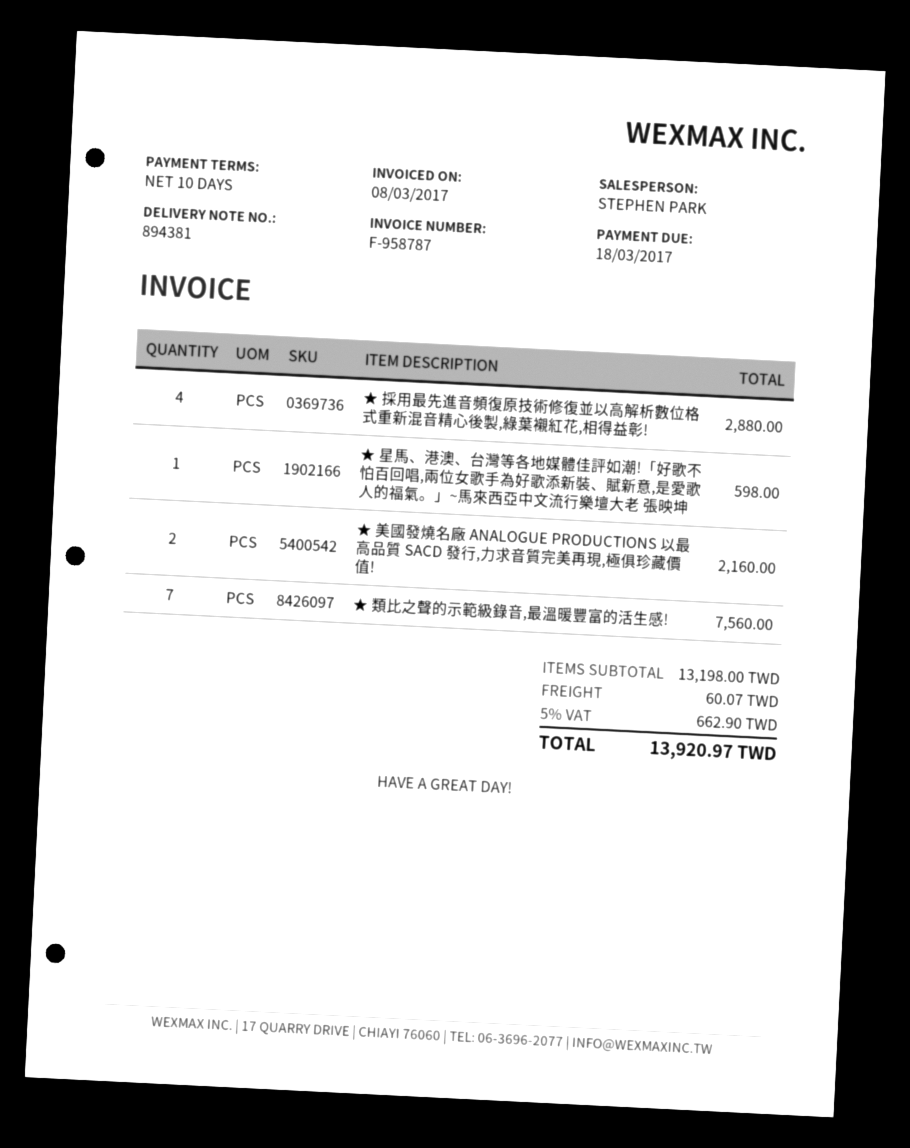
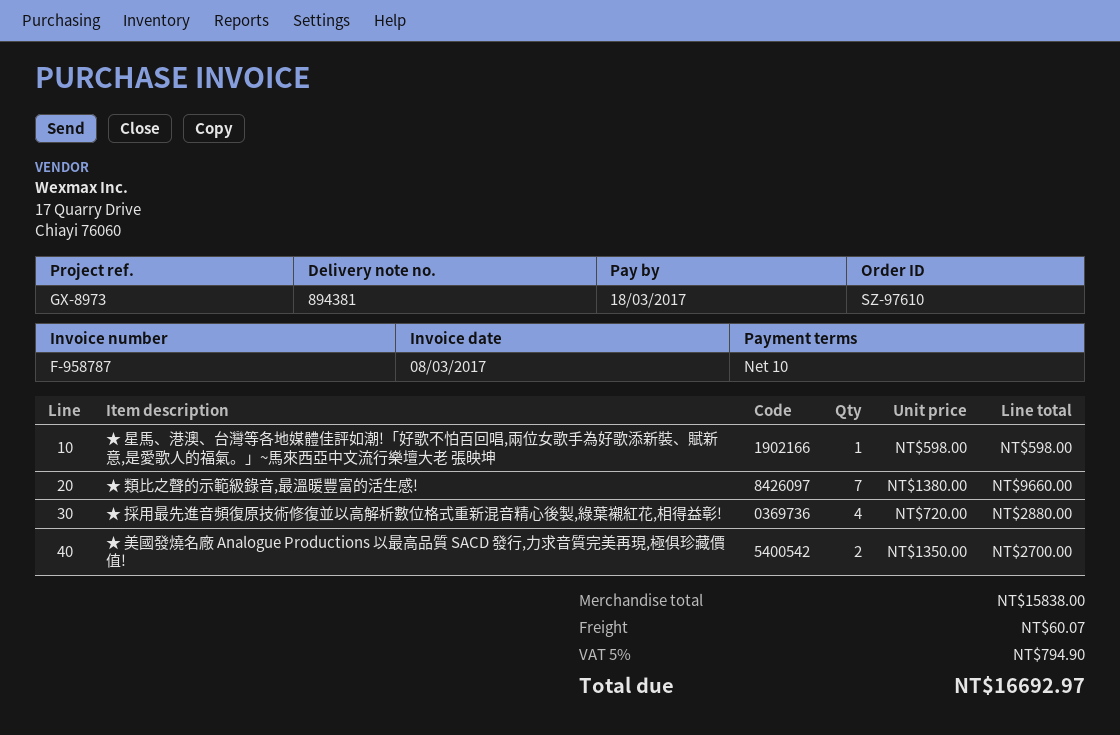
★ 美國發燒名廠 ANALOGUE PRODUCTIONS 以最高品質 SACD 發行,力求音質完美再現,極俱珍藏價值!: 2 for 2160.00 -> 2 for 2700.00
★ 類比之聲的示範級錄音,最溫暖豐富的活生感!: 7 for 7560.00 -> 7 for 9660.00
subtotal: 13198.00 -> 15838.00
tax: 5% = 662.90 -> 5% = 794.90
total: 13920.97 -> 16692.97

